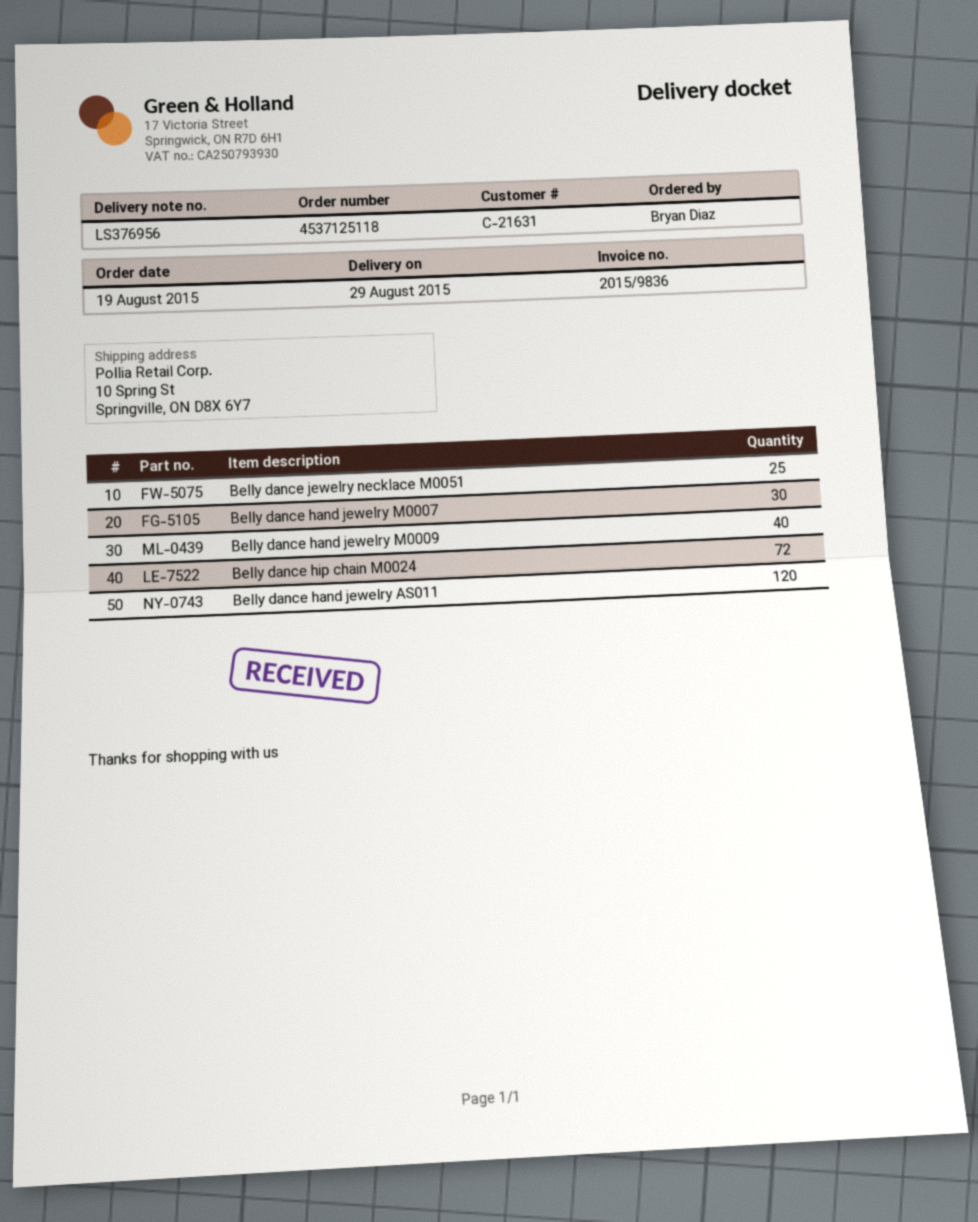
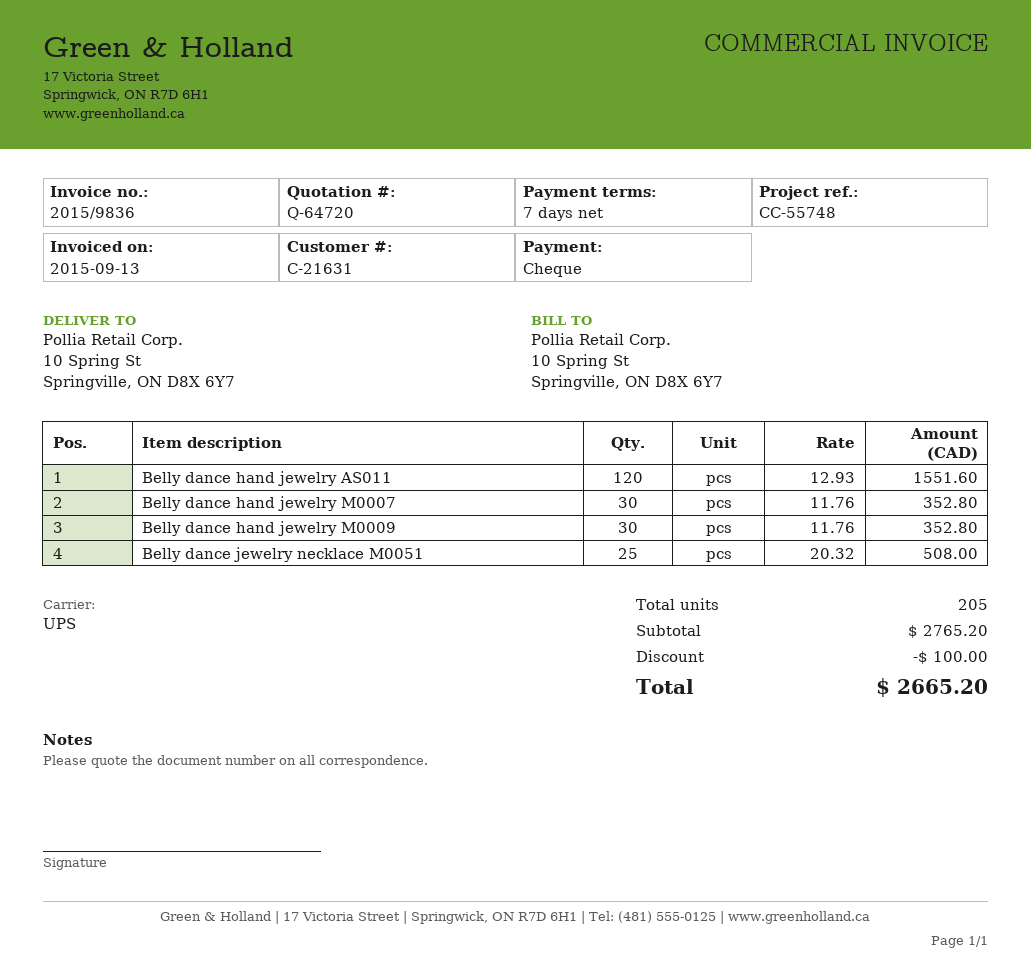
Belly dance hand jewelry M0009: 40 -> 30
Belly dance hip chain M0024: 72 -> none

